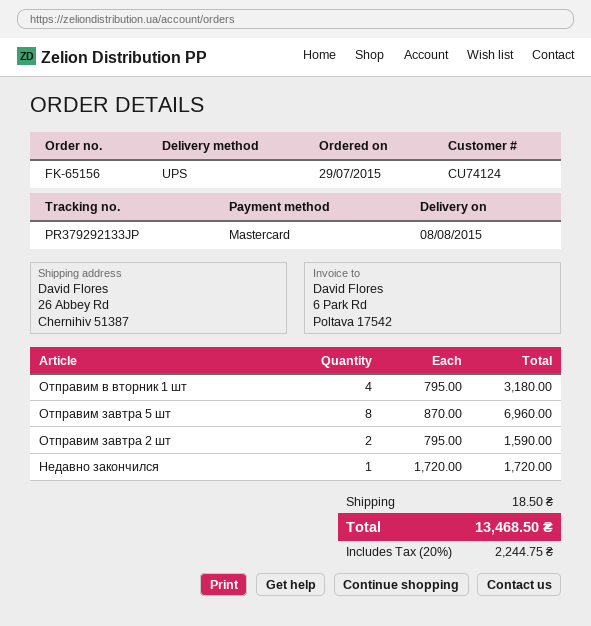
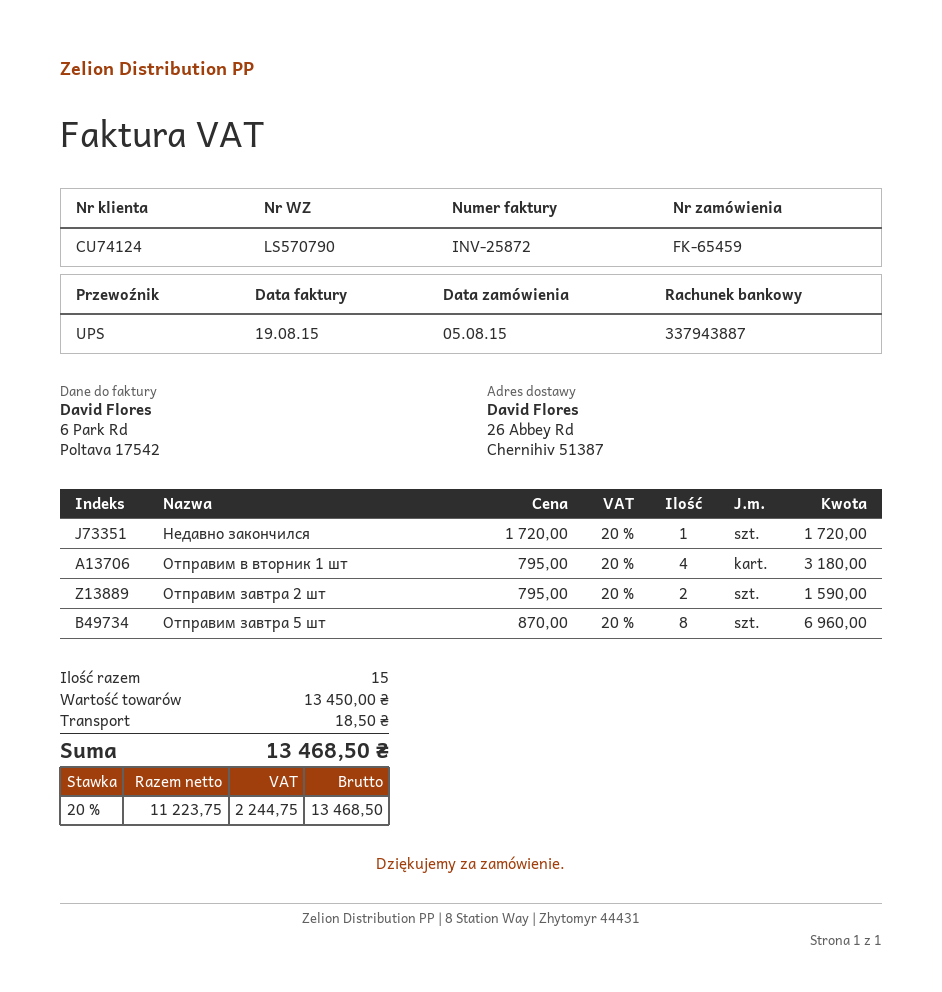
order number: FK-65156 -> FK-65459
order date: 2015-07-29 -> 2015-08-05

